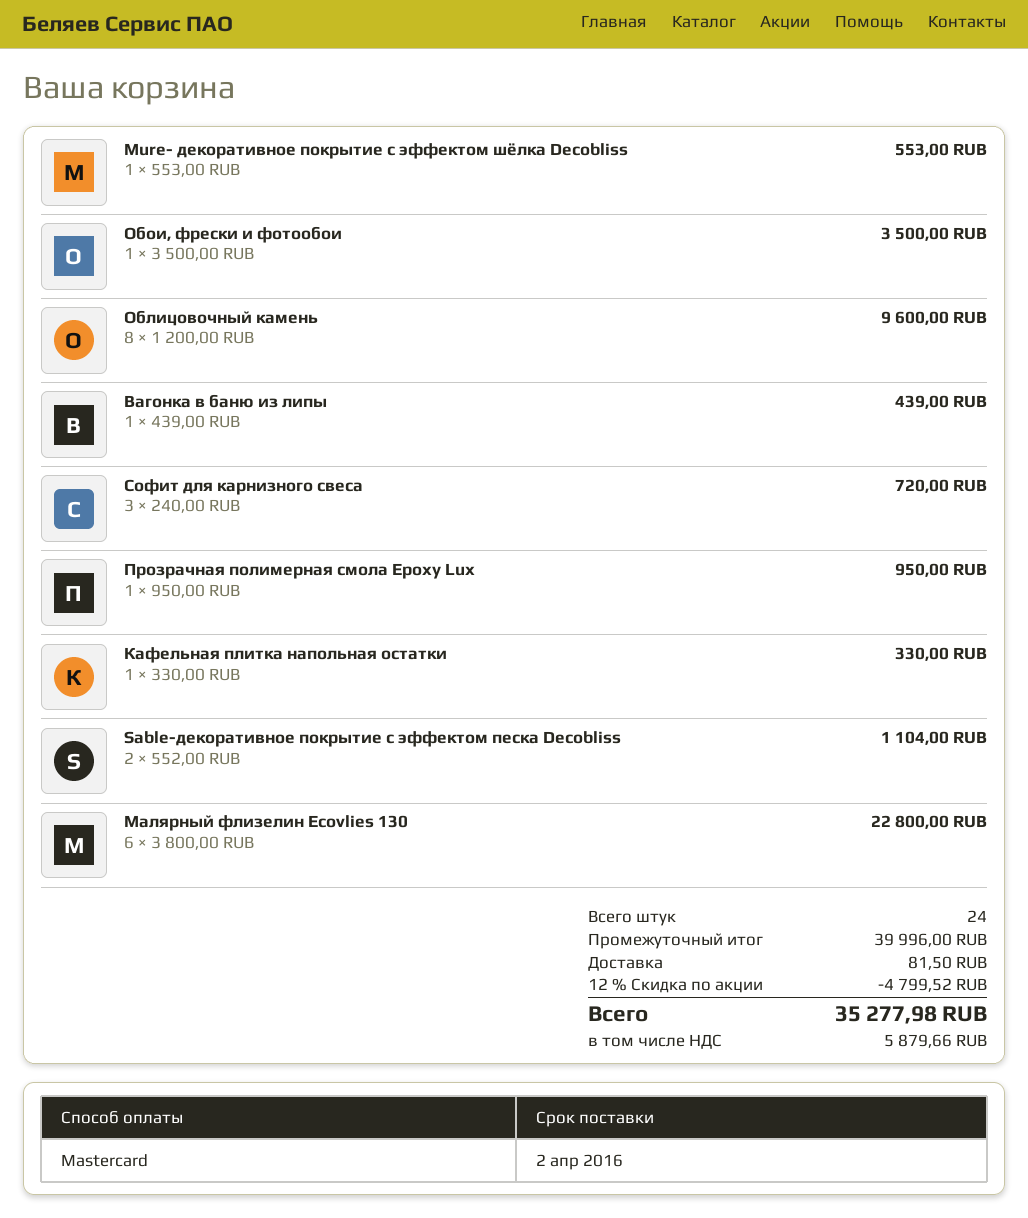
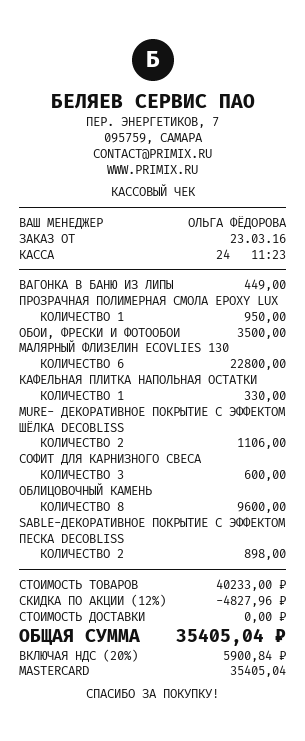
Mure- декоративное покрытие с эффектом шёлка Decobliss: 1 for 553.00 -> 2 for 1106.00
Вагонка в баню из липы: 1 for 439.00 -> 1 for 449.00
Софит для карнизного свеса: 3 for 720.00 -> 3 for 600.00
Sable-декоративное покрытие с эффектом песка Decobliss: 2 for 1104.00 -> 2 for 898.00
subtotal: 39996.00 -> 40233.00
discount: 12% = 4799.52 -> 12% = 4827.96
shipping: 81.50 -> 0.00
tax: 5879.66 -> 5900.84
total: 35277.98 -> 35405.04

